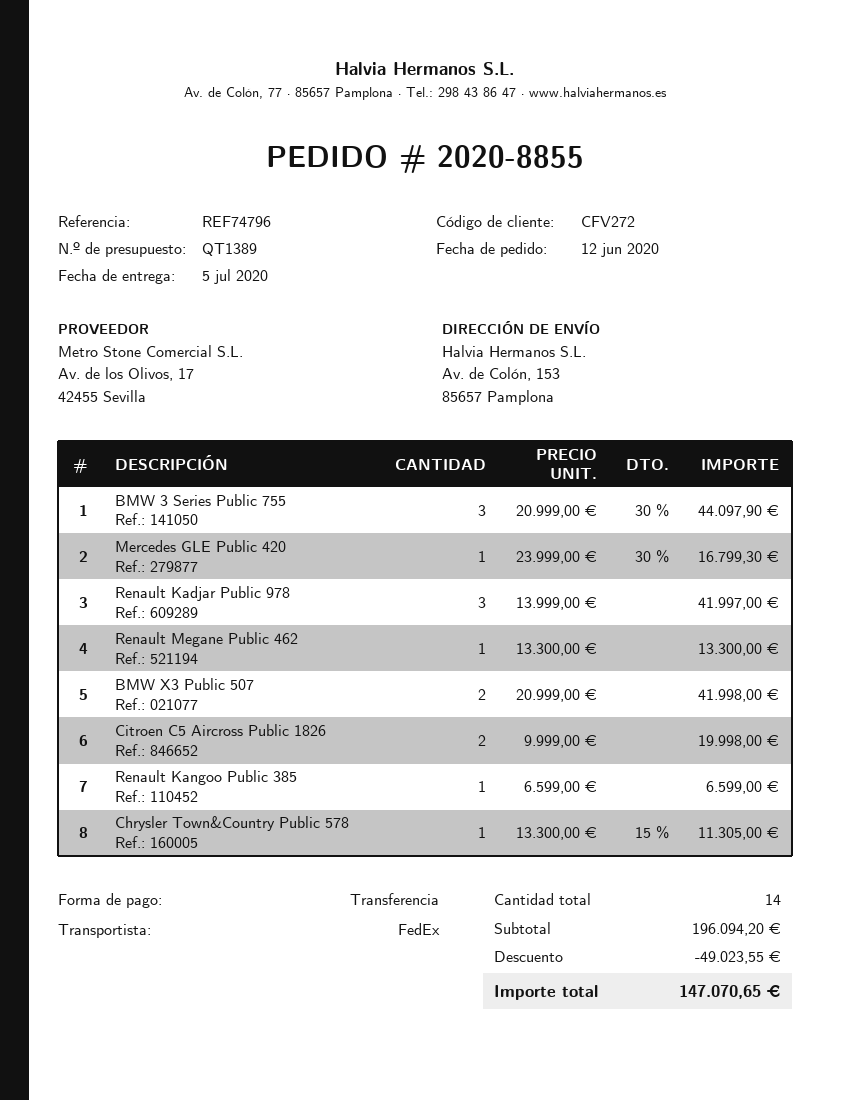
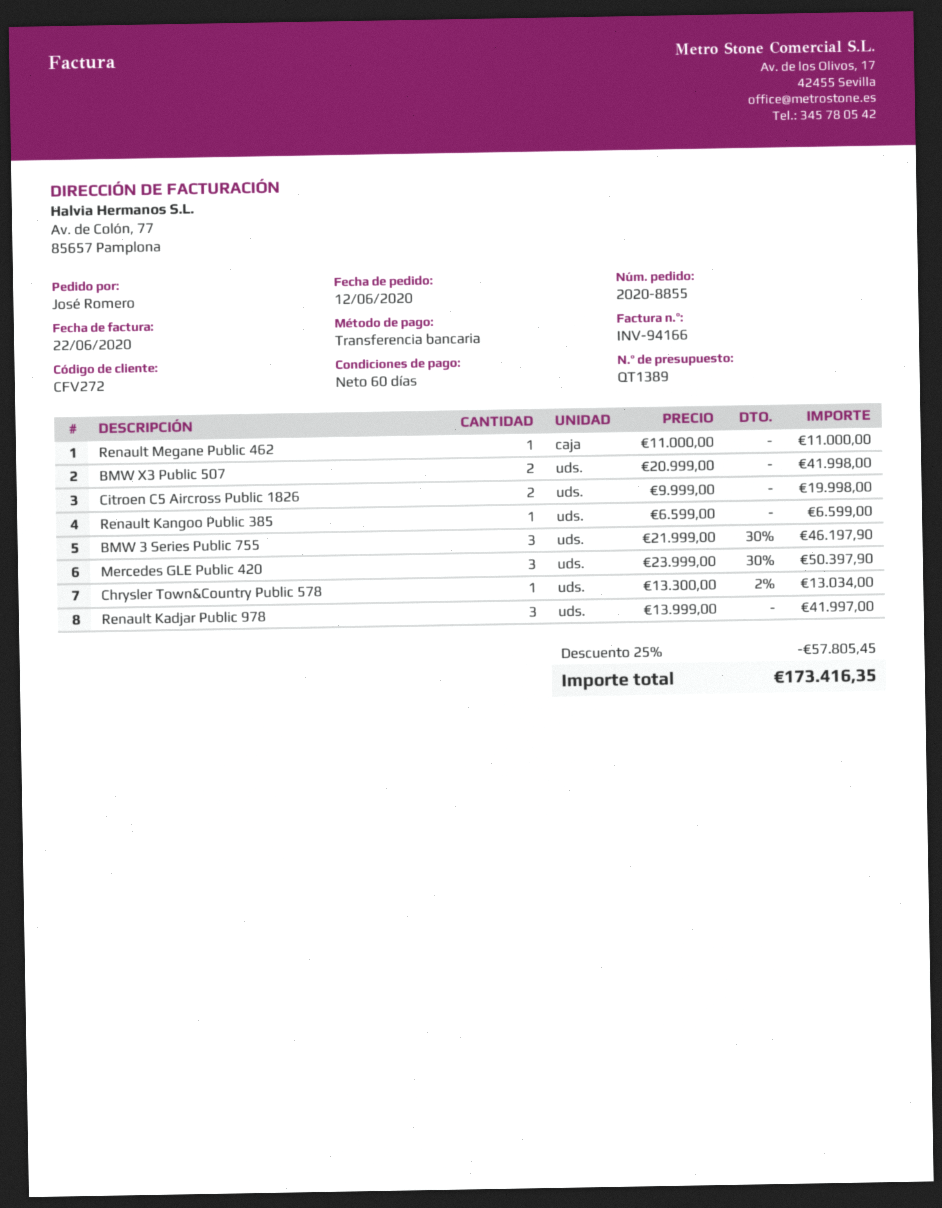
BMW 3 Series Public 755: 3 x 20999.00 - 30% = 44097.90 -> 3 x 21999.00 - 30% = 46197.90
Mercedes GLE Public 420: 1 x 23999.00 - 30% = 16799.30 -> 3 x 23999.00 - 30% = 50397.90
Renault Megane Public 462: 1 x 13300.00 = 13300.00 -> 1 x 11000.00 = 11000.00
Chrysler Town&Country Public 578: 1 x 13300.00 - 15% = 11305.00 -> 1 x 13300.00 - 2% = 13034.00
discount: 49023.55 -> 57805.45
total: 147070.65 -> 173416.35

